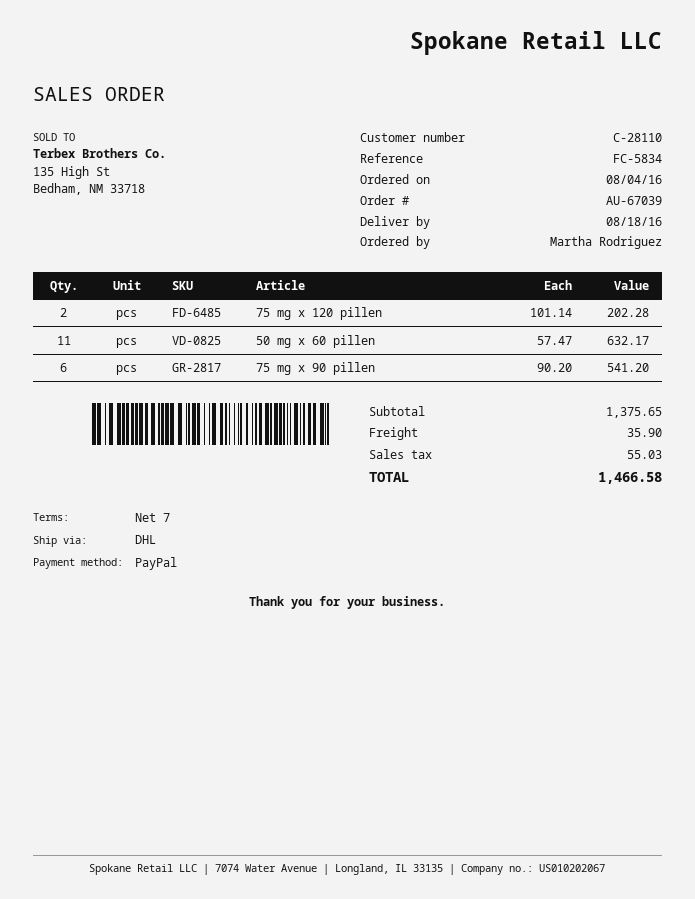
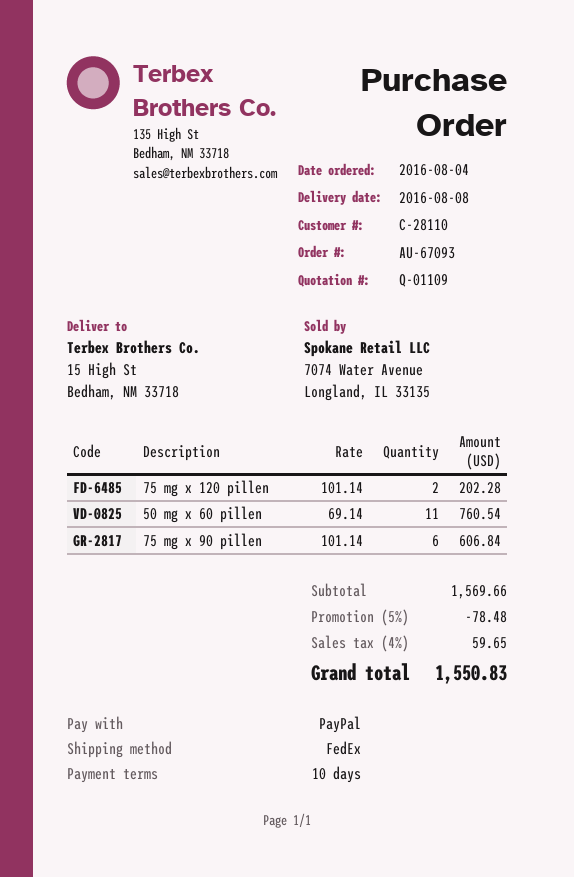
order number: AU-67039 -> AU-67093
delivery date: 2016-08-18 -> 2016-08-08
payment terms: 7 days -> 10 days
shipping method: DHL -> FedEx
50 mg x 60 pillen: 11 x 57.47 = 632.17 -> 11 x 69.14 = 760.54
75 mg x 90 pillen: 6 x 90.20 = 541.20 -> 6 x 101.14 = 606.84
subtotal: 1375.65 -> 1569.66
discount: none -> 5% = 78.48
shipping: 35.90 -> none
tax: 55.03 -> 59.65
total: 1466.58 -> 1550.83

